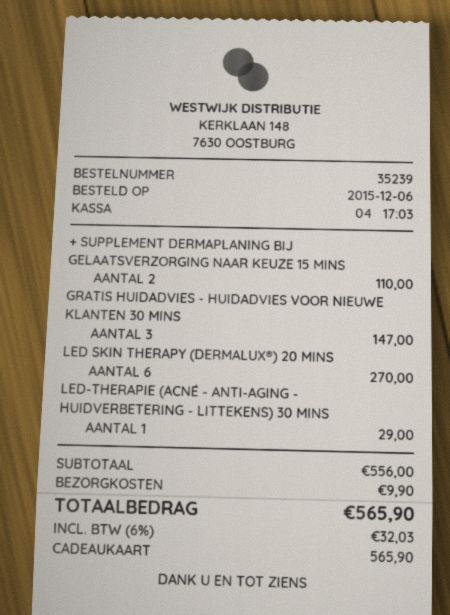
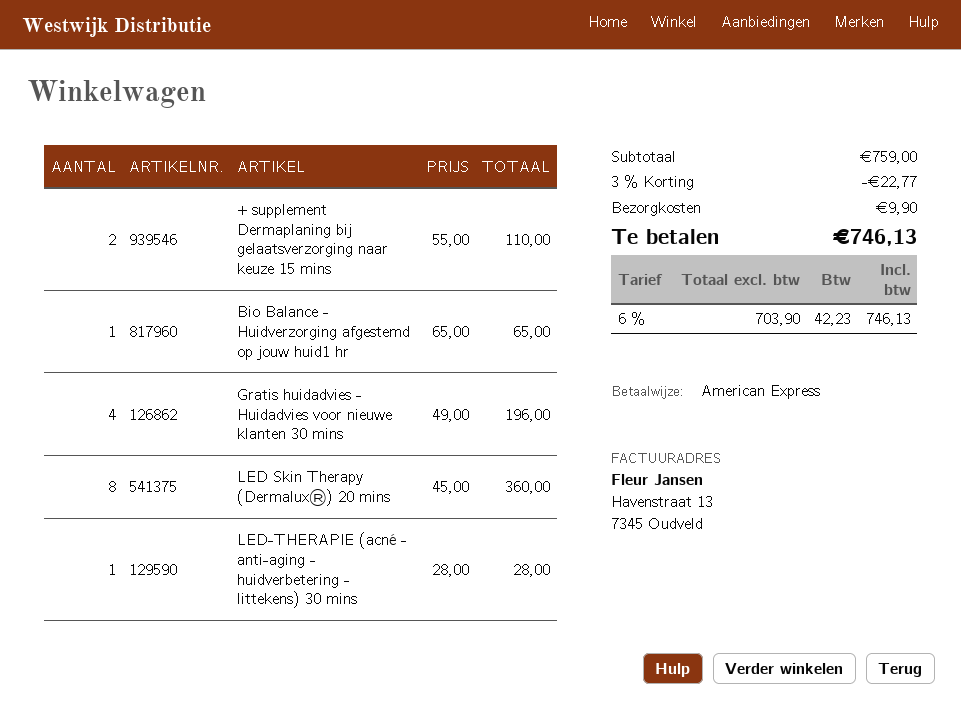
payment method: gift card -> American Express
GRATIS HUIDADVIES - HUIDADVIES VOOR NIEUWE KLANTEN 30 MINS: 3 for 147.00 -> 4 for 196.00
LED SKIN THERAPY (DERMALUX®) 20 MINS: 6 for 270.00 -> 8 for 360.00
LED-THERAPIE (ACNÉ - ANTI-AGING - HUIDVERBETERING - LITTEKENS) 30 MINS: 1 for 29.00 -> 1 for 28.00
Bio Balance - Huidverzorging afgestemd op jouw huid1 hr: none -> 1 for 65.00
subtotal: 556.00 -> 759.00
discount: none -> 3% = 22.77
tax: 6% = 32.03 -> 6% = 42.23
total: 565.90 -> 746.13

